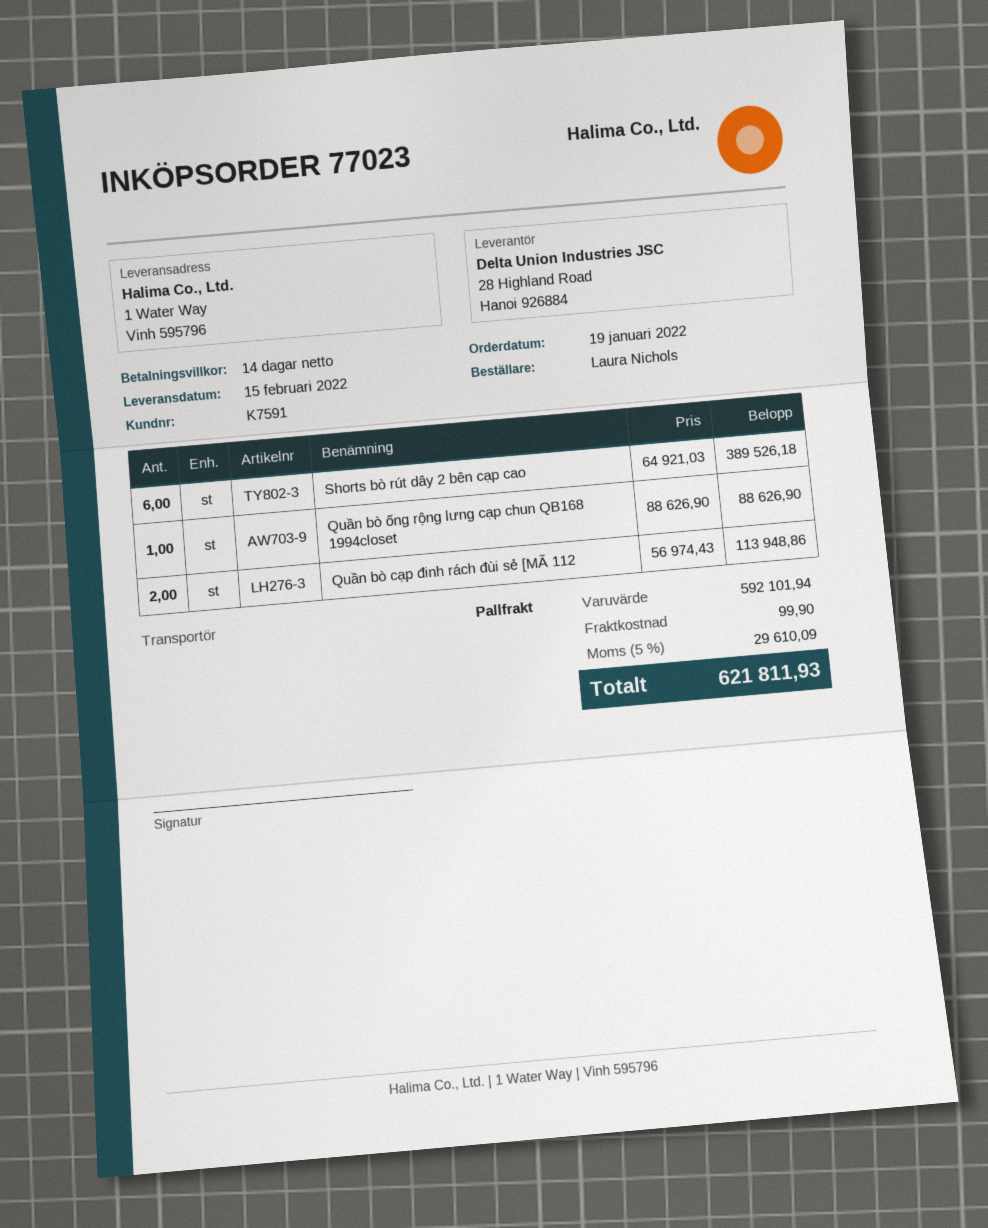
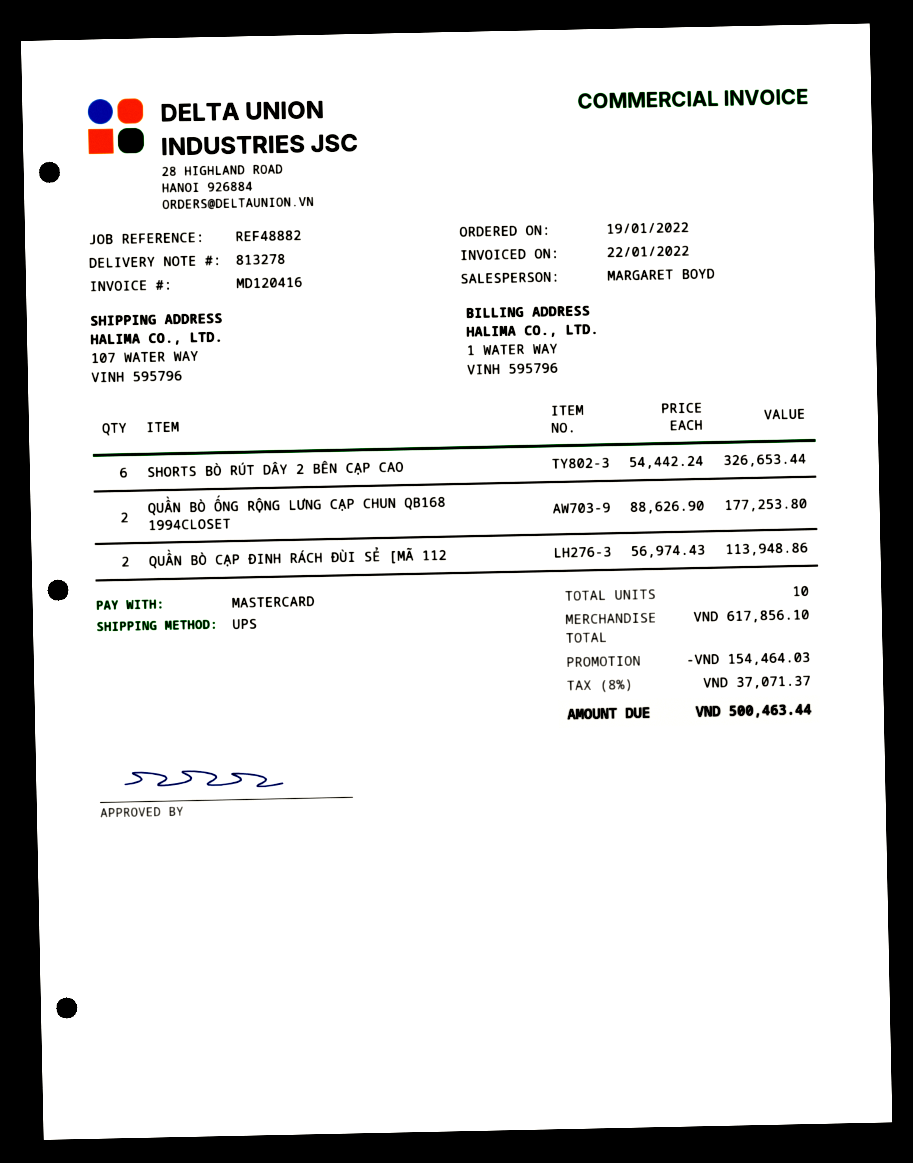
shipping method: pallet freight -> UPS
ship to: 1 Water Way, Vinh 595796 -> 107 WATER WAY, VINH 595796
Shorts bò rút dây 2 bên cạp cao: 6 x 64921.03 = 389526.18 -> 6 x 54442.24 = 326653.44
Quần bò ống rộng lưng cạp chun QB168 1994closet: 1 x 88626.90 = 88626.90 -> 2 x 88626.90 = 177253.80
subtotal: 592101.94 -> 617856.10
discount: none -> 154464.03
shipping: 99.90 -> none
tax: 5% = 29610.09 -> 8% = 37071.37
total: 621811.93 -> 500463.44

